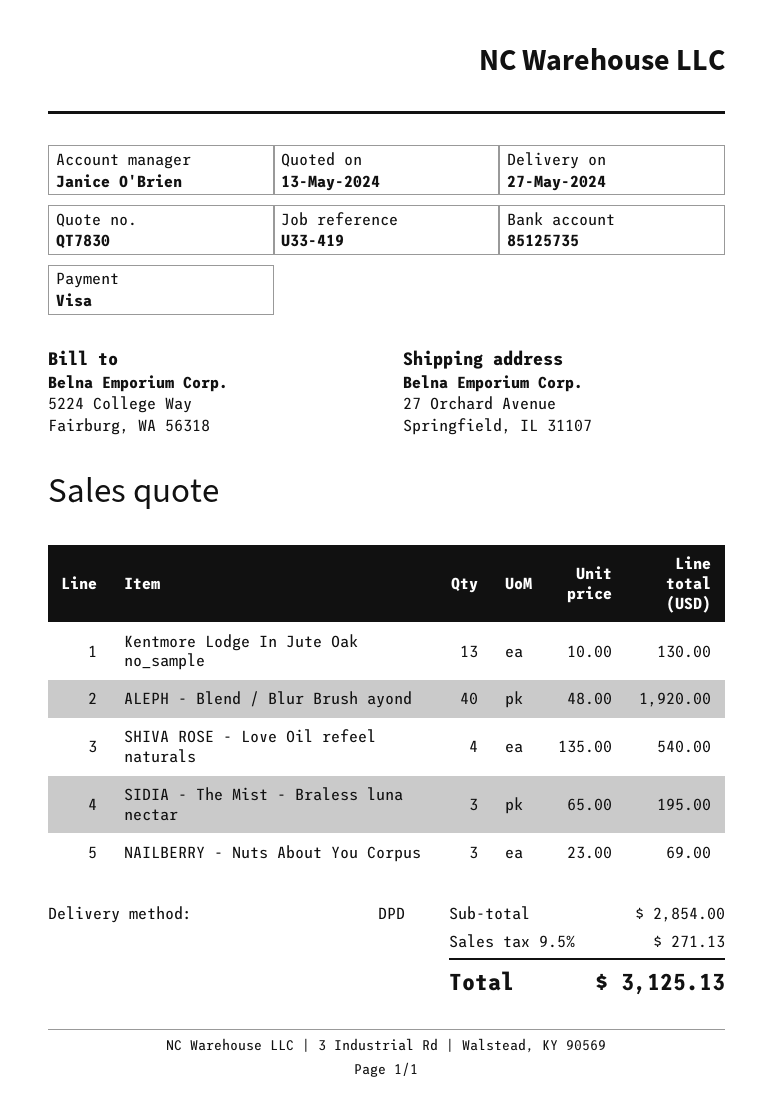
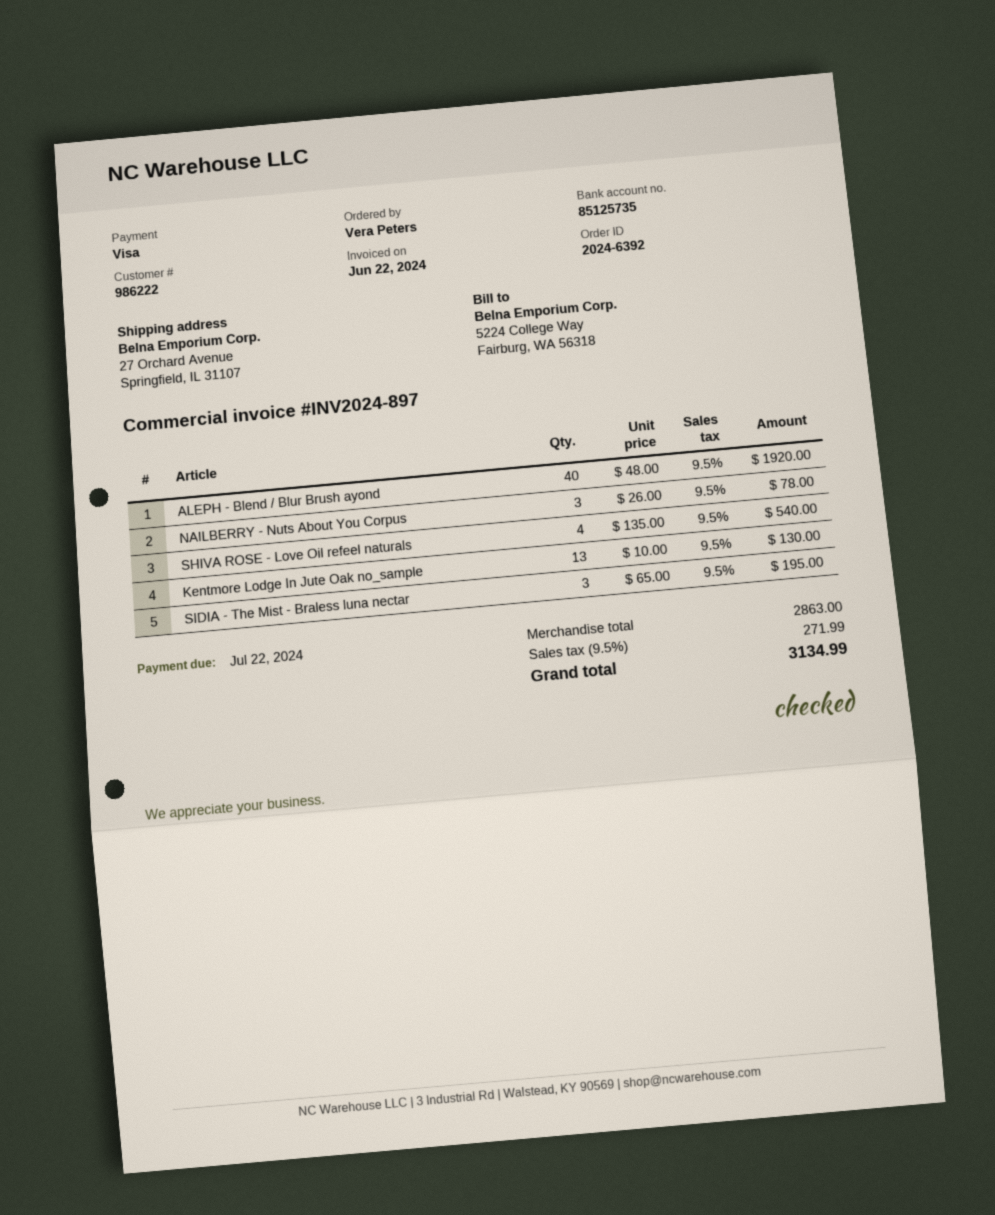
NAILBERRY - Nuts About You Corpus: 3 x 23.00 = 69.00 -> 3 x 26.00 = 78.00
subtotal: 2854.00 -> 2863.00
tax: 9.5% = 271.13 -> 9.5% = 271.99
total: 3125.13 -> 3134.99

